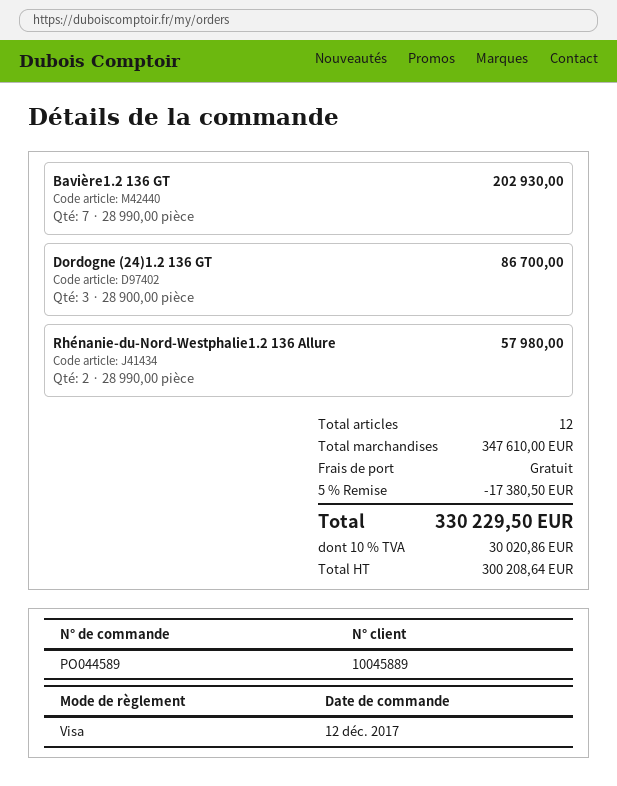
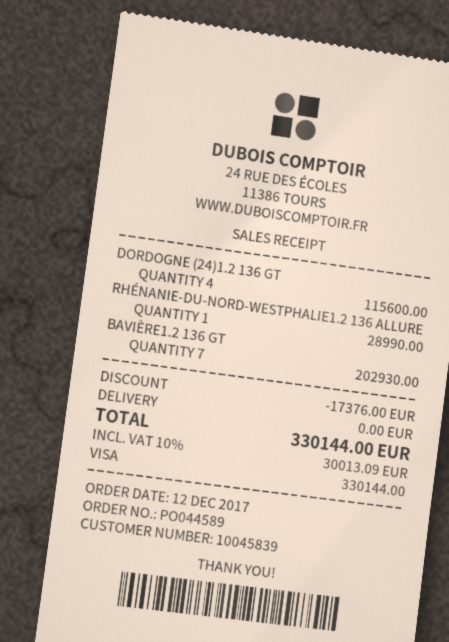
customer number: 10045889 -> 10045839
Dordogne (24)1.2 136 GT: 3 for 86700.00 -> 4 for 115600.00
Rhénanie-du-Nord-Westphalie1.2 136 Allure: 2 for 57980.00 -> 1 for 28990.00
discount: 17380.50 -> 17376.00
tax: 10% = 30020.86 -> 10% = 30013.09
total: 330229.50 -> 330144.00

